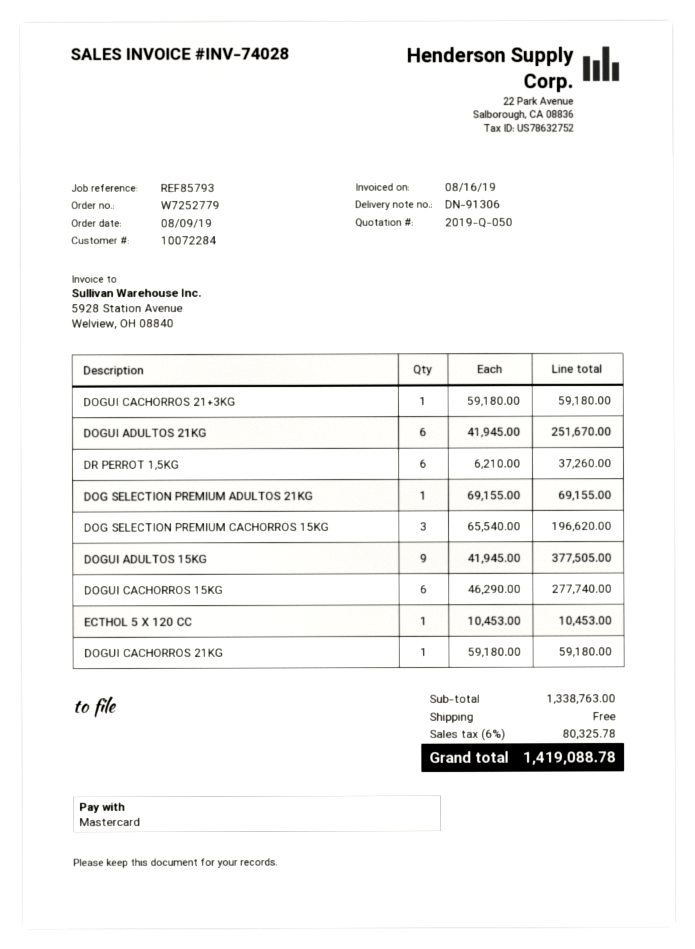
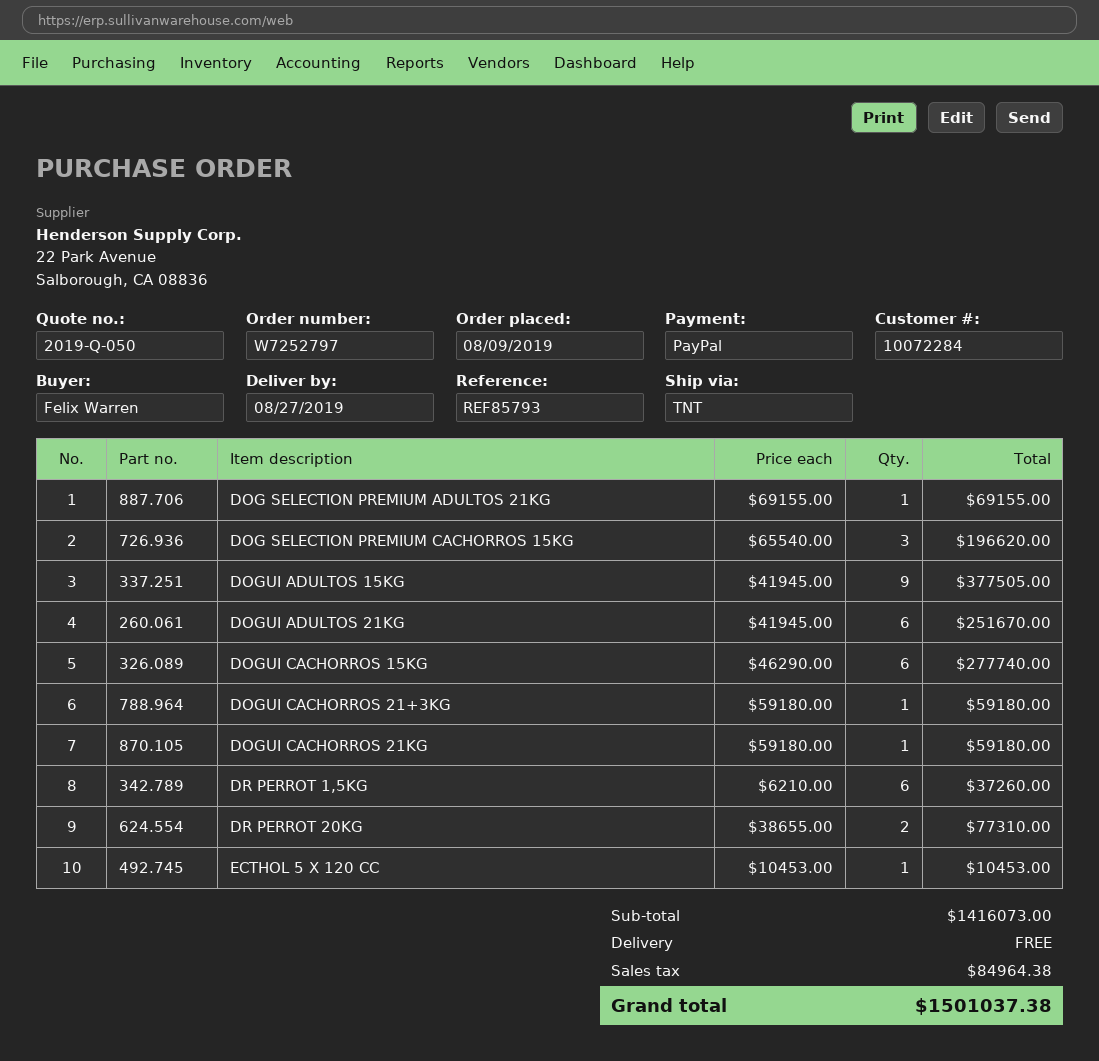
order number: W7252779 -> W7252797
payment method: Mastercard -> PayPal
DR PERROT 20KG: none -> 2 x 38655.00 = 77310.00
subtotal: 1338763.00 -> 1416073.00
tax: 80325.78 -> 84964.38
total: 1419088.78 -> 1501037.38

